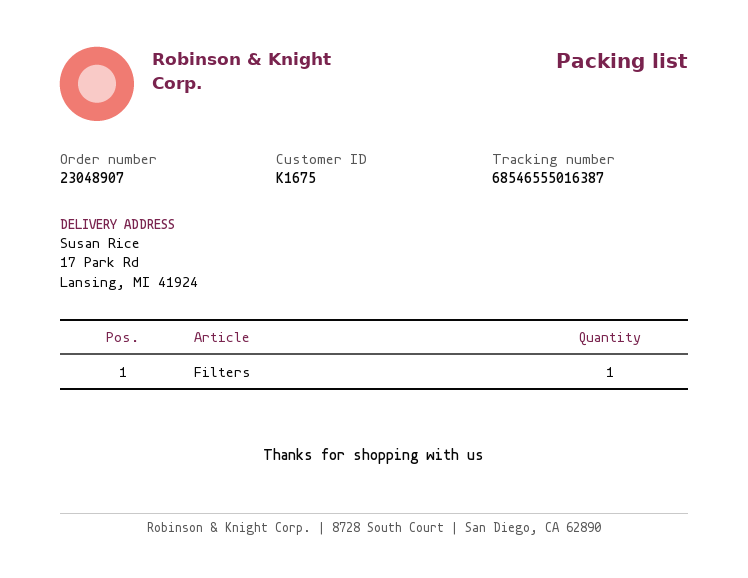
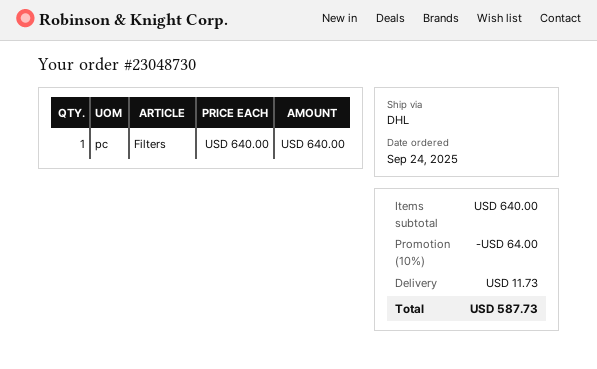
order number: 23048907 -> 23048730

